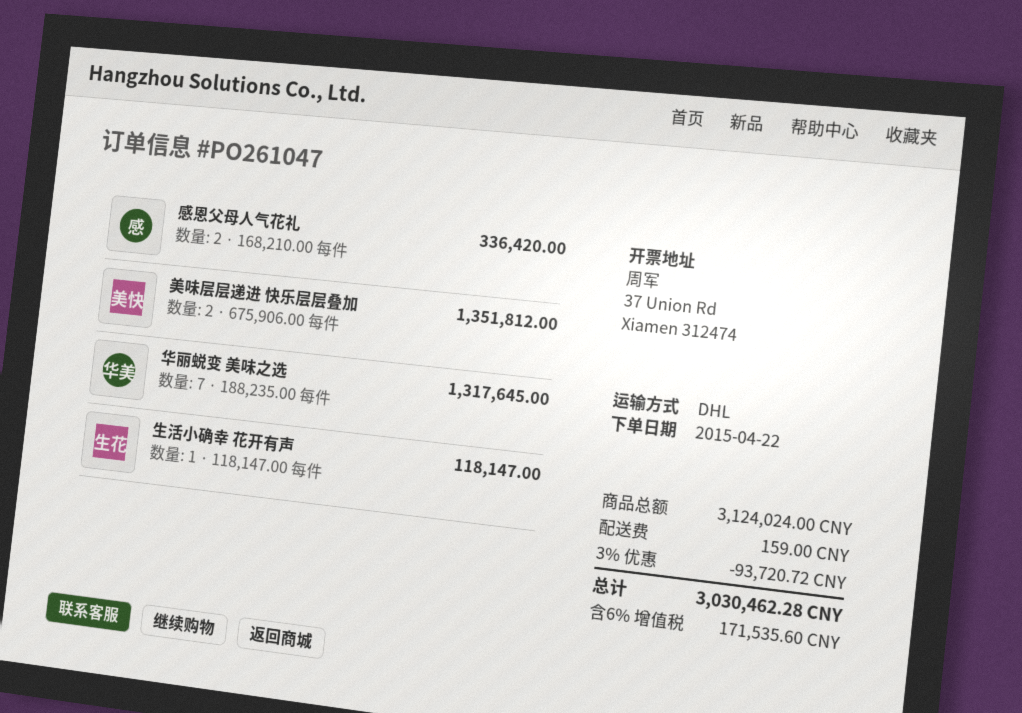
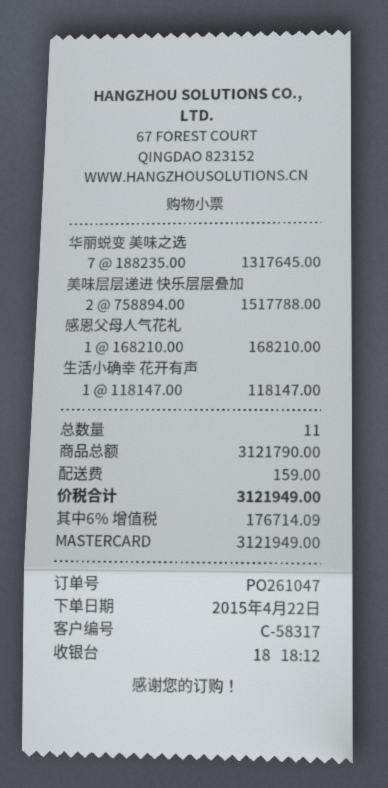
感恩父母人气花礼: 2 x 168210.00 = 336420.00 -> 1 x 168210.00 = 168210.00
美味层层递进 快乐层层叠加: 2 x 675906.00 = 1351812.00 -> 2 x 758894.00 = 1517788.00
subtotal: 3124024.00 -> 3121790.00
discount: 3% = 93720.72 -> none
tax: 6% = 171535.60 -> 6% = 176714.09
total: 3030462.28 -> 3121949.00

